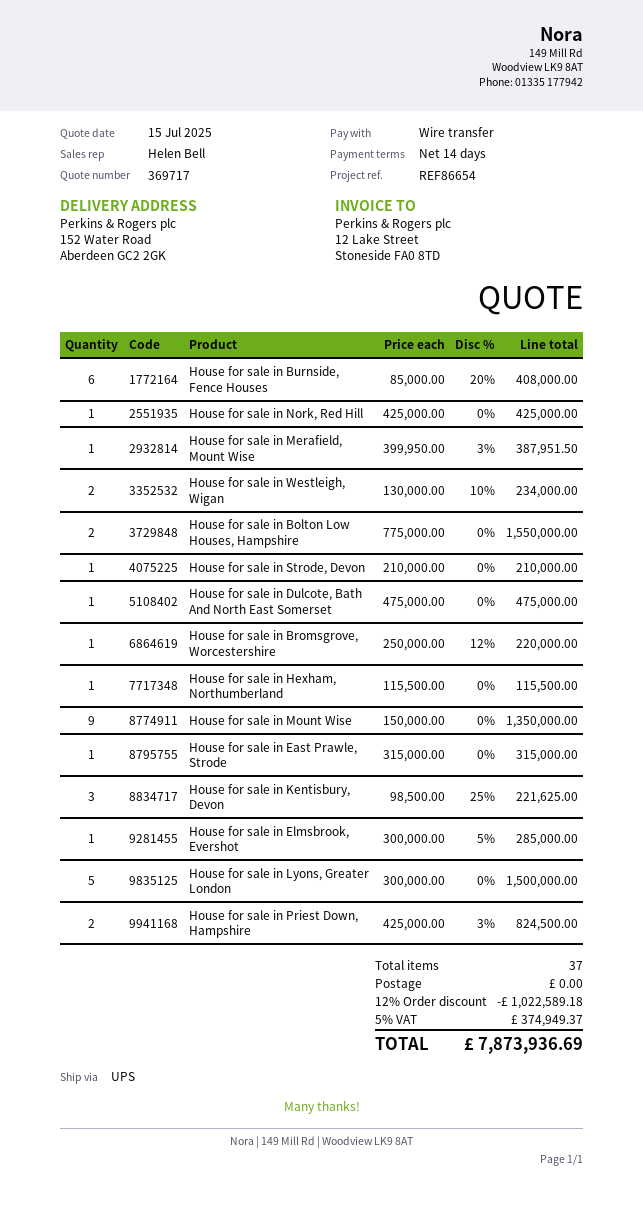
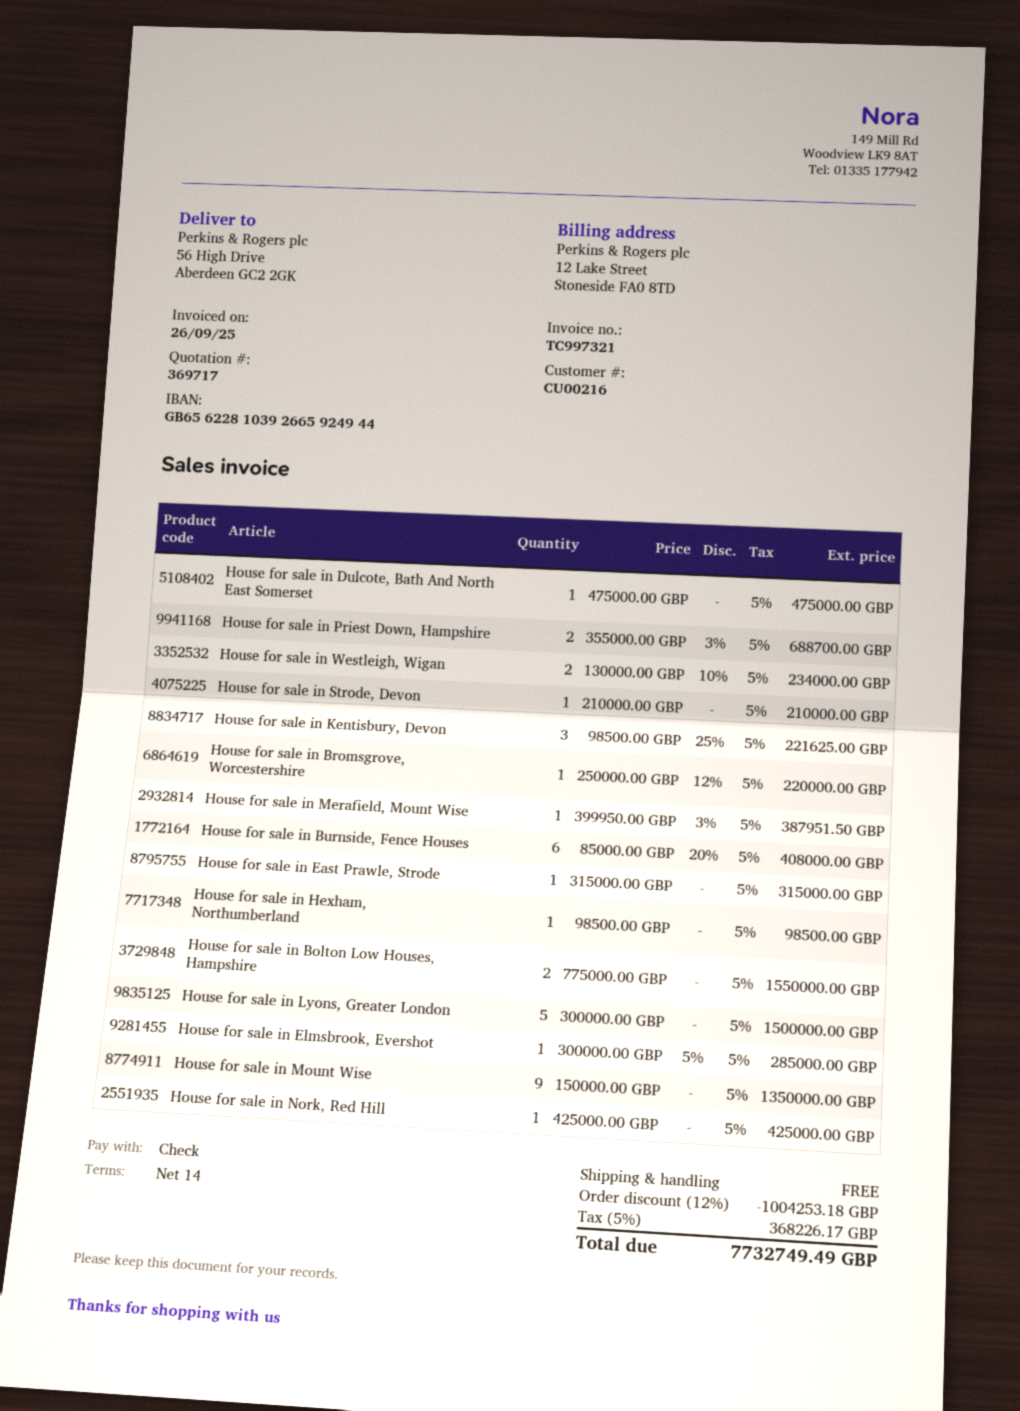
payment method: bank transfer -> cheque
ship to: 152 Water Road, Aberdeen GC2 2GK -> 56 High Drive, Aberdeen GC2 2GK
House for sale in Hexham, Northumberland: 1 x 115500.00 = 115500.00 -> 1 x 98500.00 = 98500.00
House for sale in Priest Down, Hampshire: 2 x 425000.00 - 3% = 824500.00 -> 2 x 355000.00 - 3% = 688700.00
discount: 12% = 1022589.18 -> 12% = 1004253.18
tax: 5% = 374949.37 -> 5% = 368226.17
total: 7873936.69 -> 7732749.49

